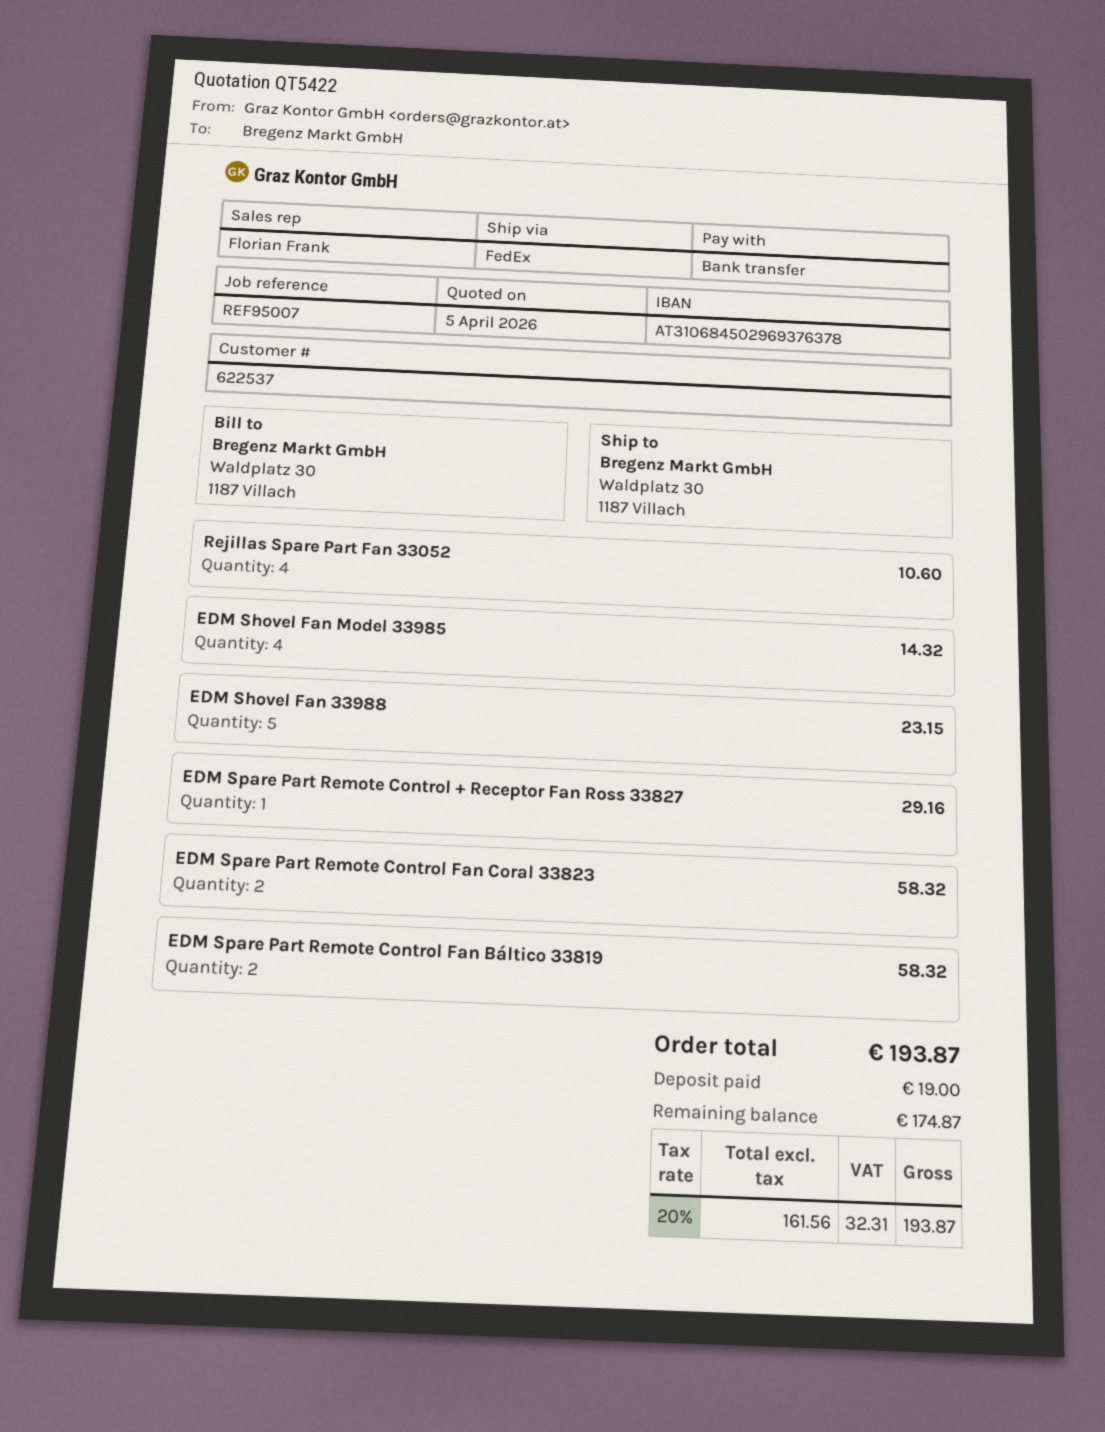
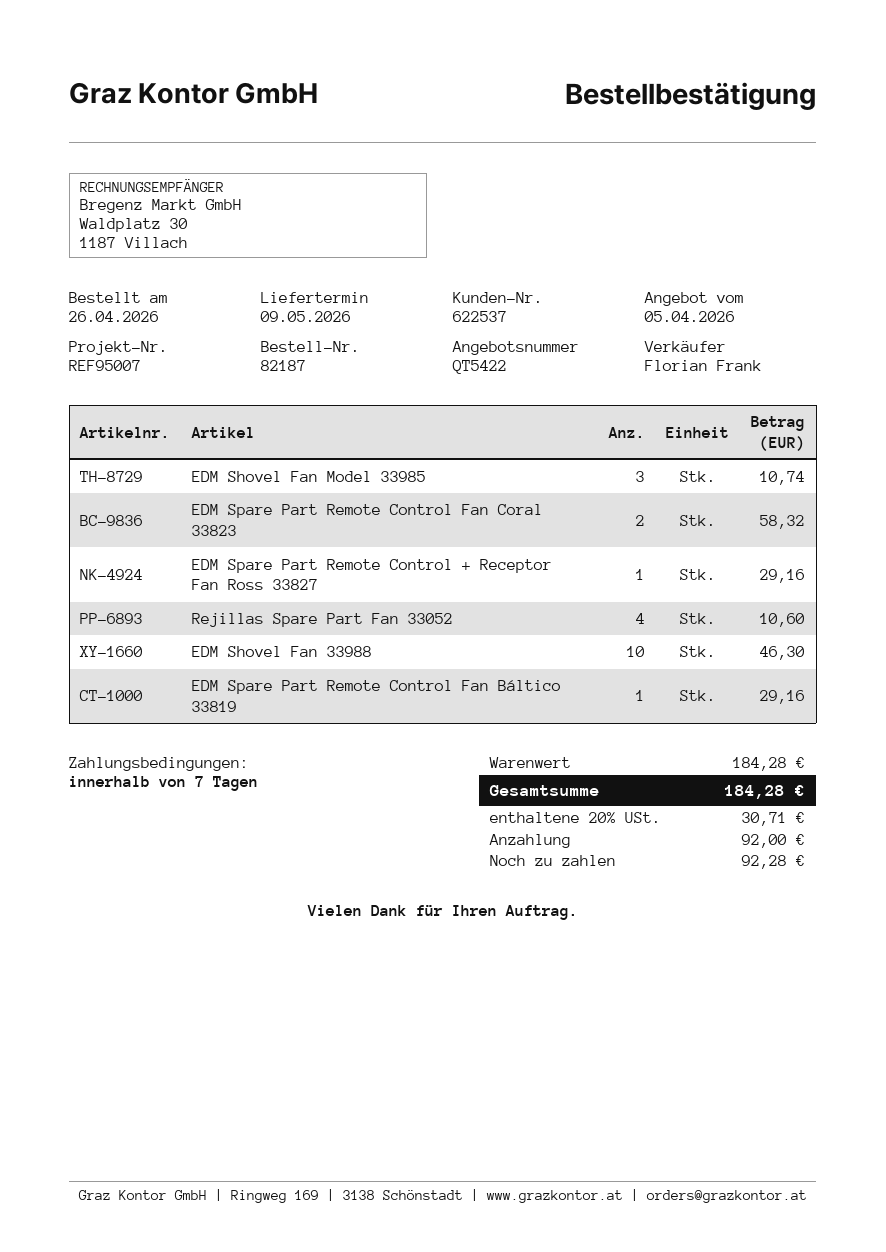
EDM Shovel Fan Model 33985: 4 for 14.32 -> 3 for 10.74
EDM Shovel Fan 33988: 5 for 23.15 -> 10 for 46.30
EDM Spare Part Remote Control Fan Báltico 33819: 2 for 58.32 -> 1 for 29.16
tax: 20% = 32.31 -> 20% = 30.71
total: 193.87 -> 184.28
deposit: 19.00 -> 92.00
balance: 174.87 -> 92.28

